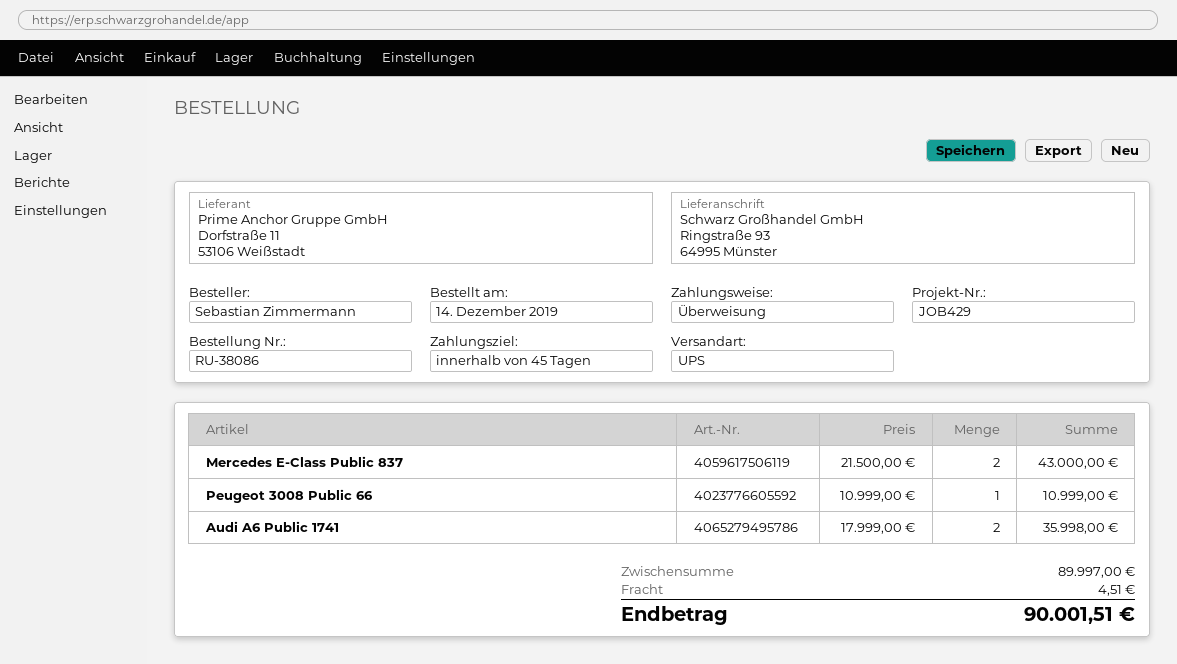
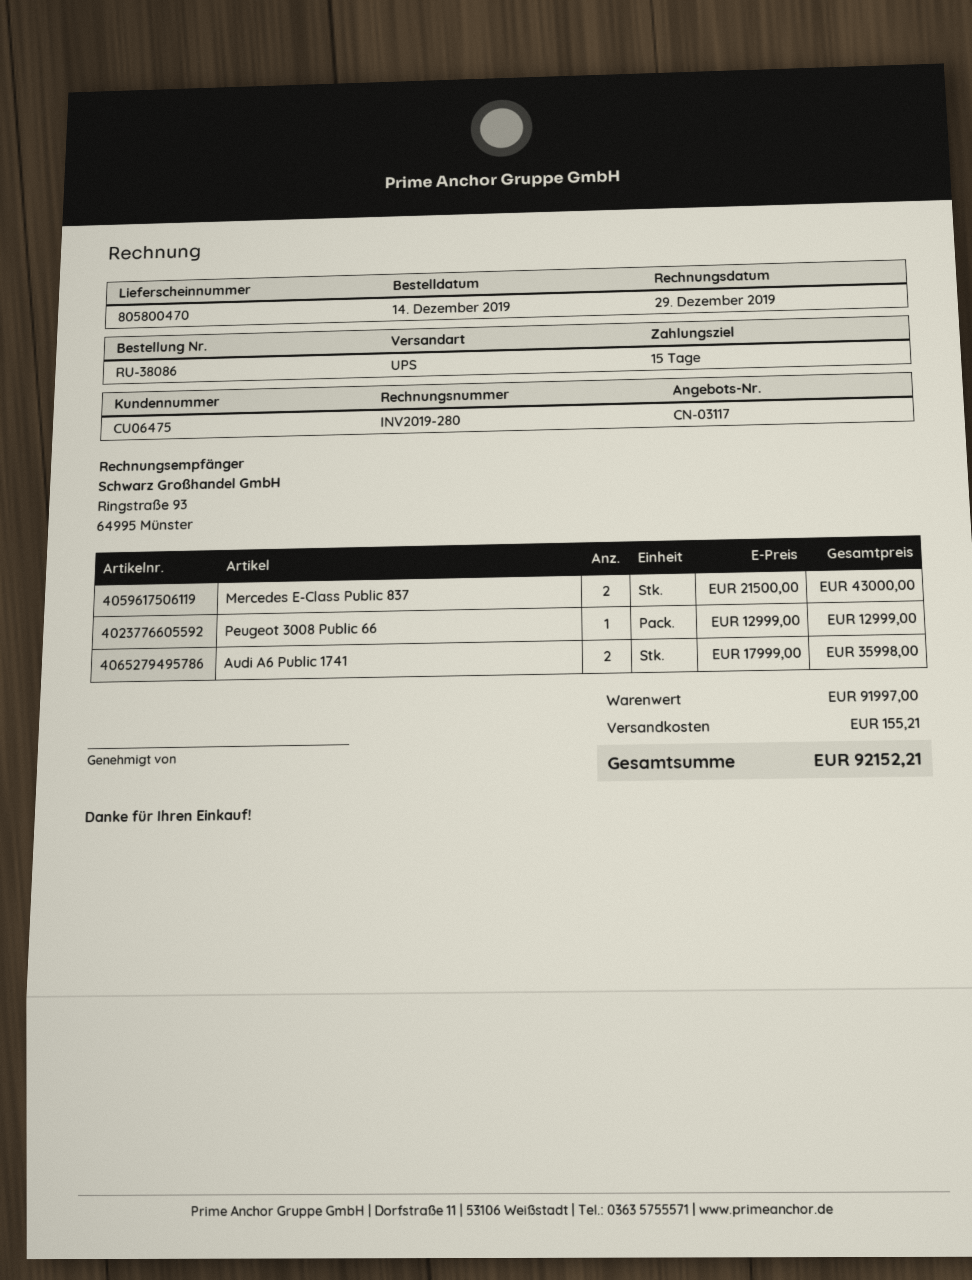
payment terms: 45 days -> 15 days
Peugeot 3008 Public 66: 1 x 10999.00 = 10999.00 -> 1 x 12999.00 = 12999.00
subtotal: 89997.00 -> 91997.00
shipping: 4.51 -> 155.21
total: 90001.51 -> 92152.21

